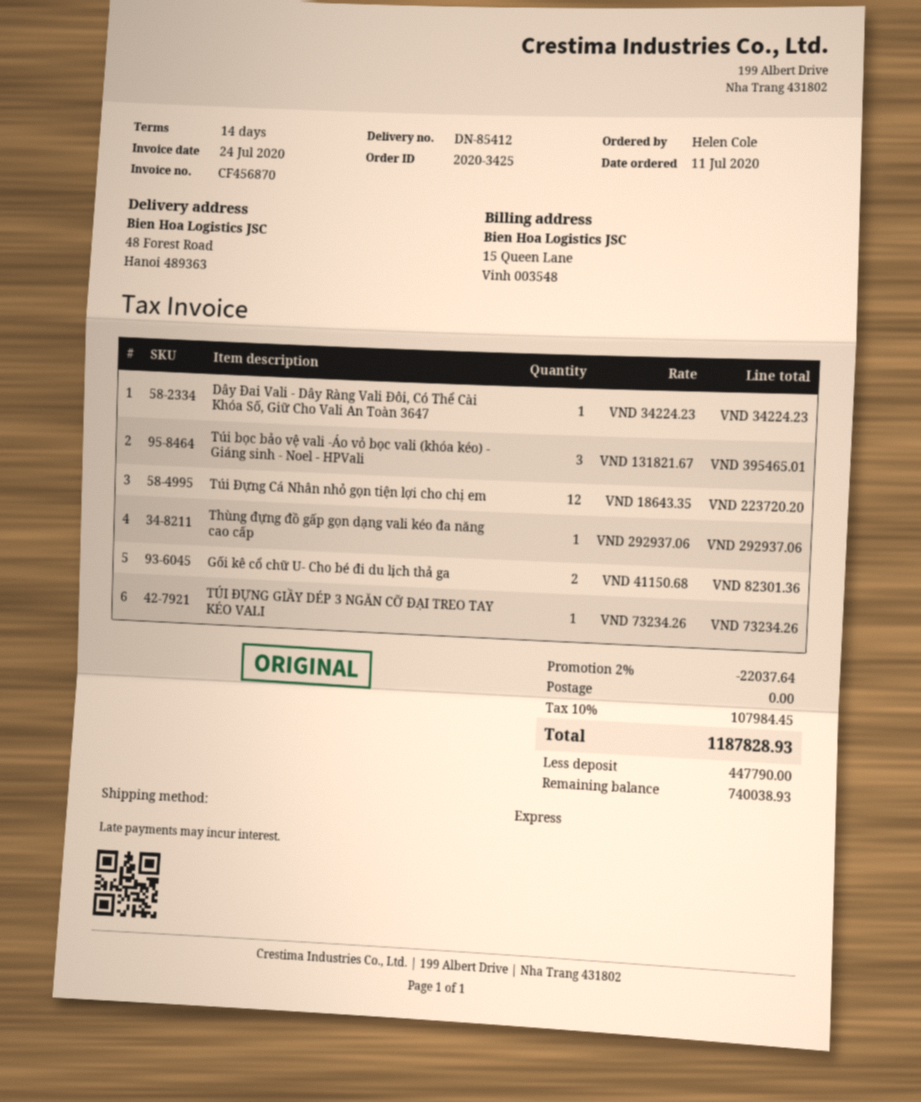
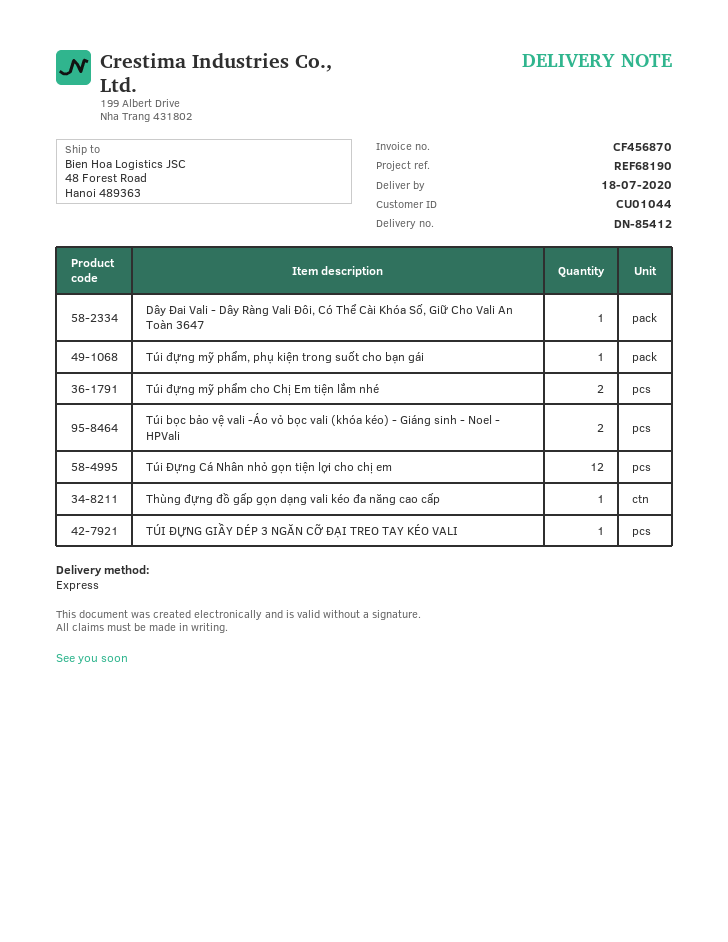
Túi bọc bảo vệ vali -Áo vỏ bọc vali (khóa kéo) - Giáng sinh - Noel - HPVali: 3 -> 2
Gối kê cổ chữ U- Cho bé đi du lịch thả ga: 2 -> none
Túi đựng mỹ phẩm, phụ kiện trong suốt cho bạn gái: none -> 1
Túi đựng mỹ phẩm cho Chị Em tiện lắm nhé: none -> 2

